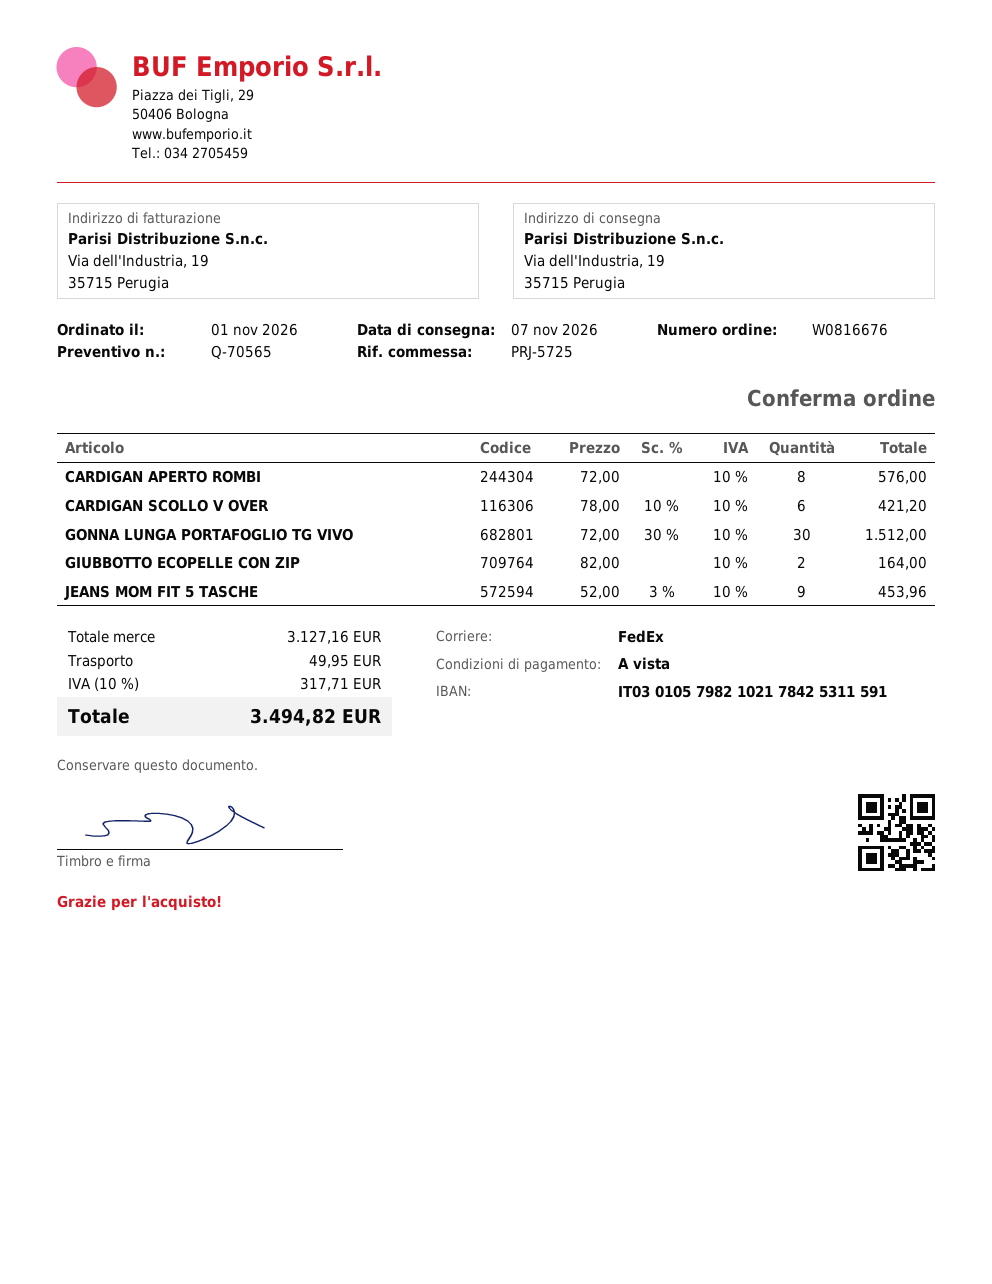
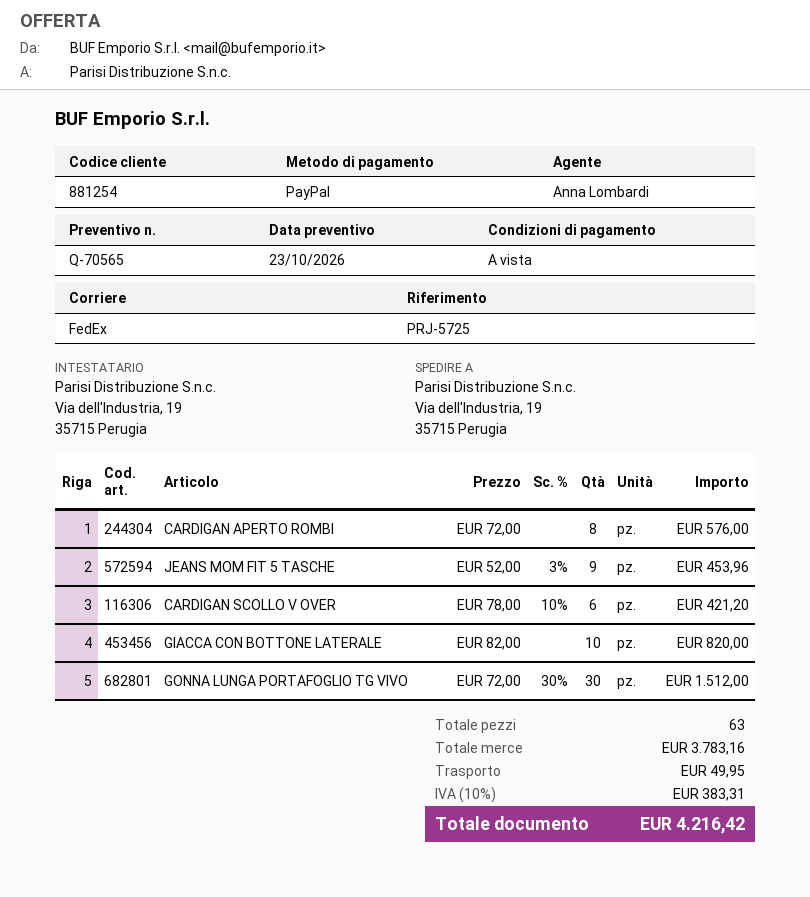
GIUBBOTTO ECOPELLE CON ZIP: 2 x 82.00 = 164.00 -> none
GIACCA CON BOTTONE LATERALE: none -> 10 x 82.00 = 820.00
subtotal: 3127.16 -> 3783.16
tax: 10% = 317.71 -> 10% = 383.31
total: 3494.82 -> 4216.42

